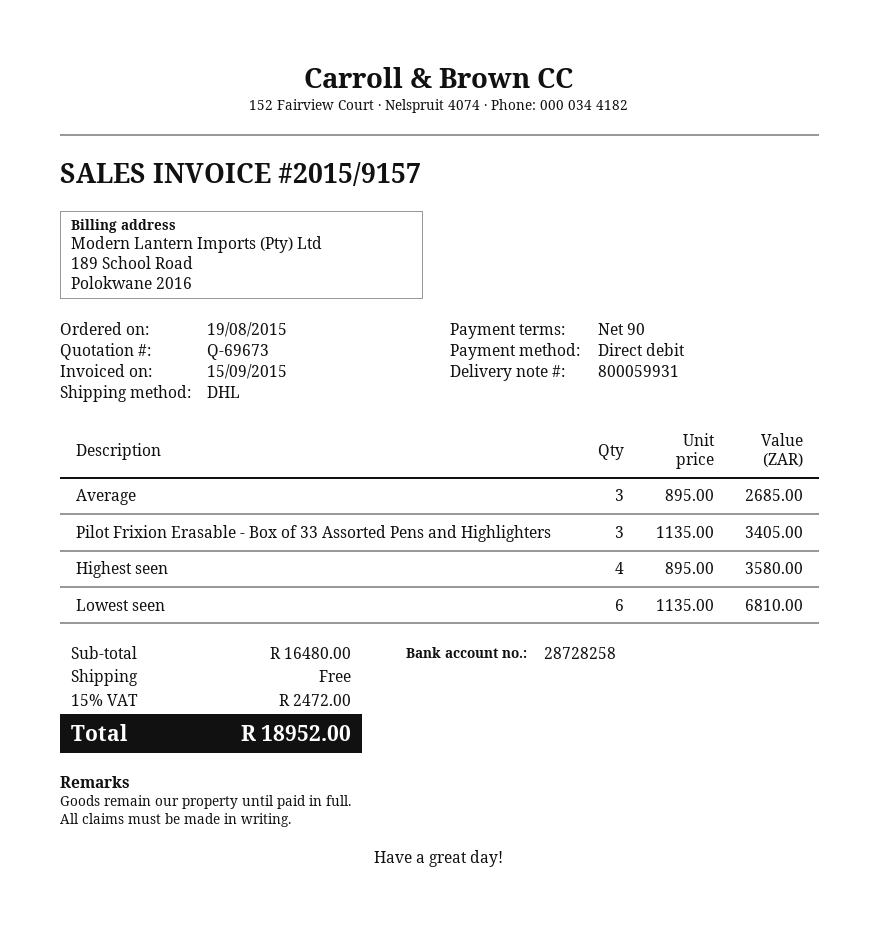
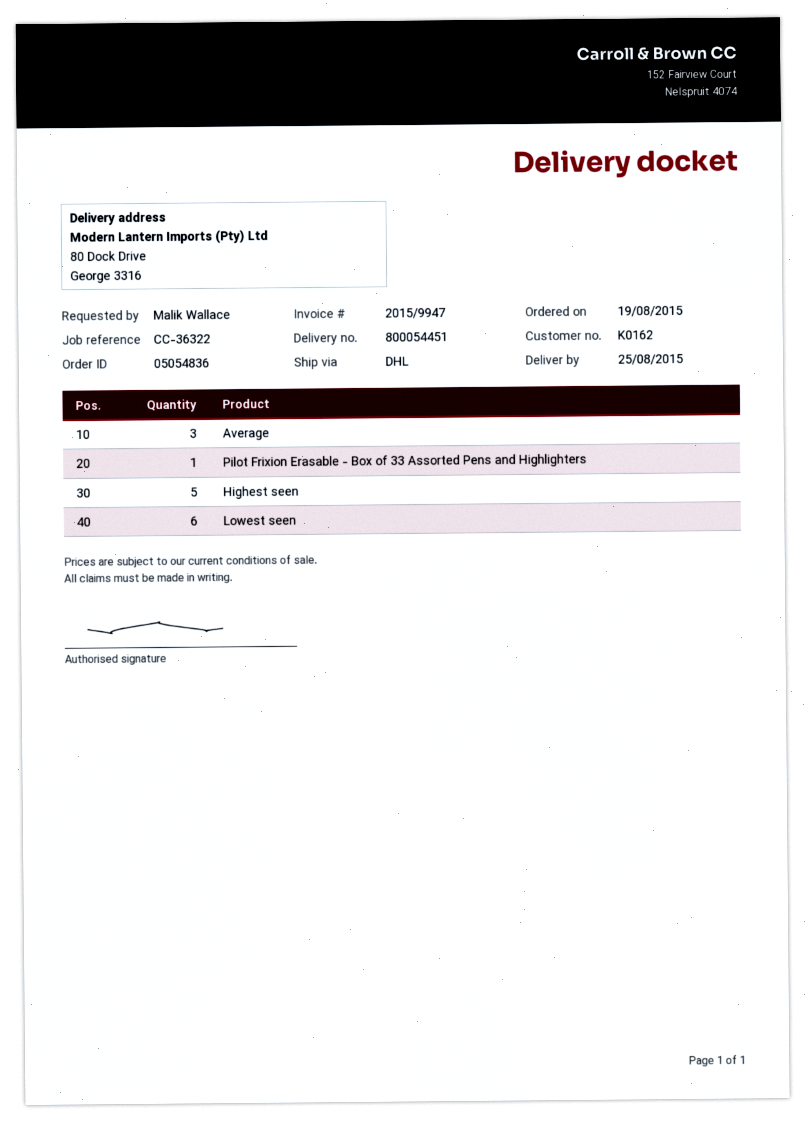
delivery note number: 800059931 -> 800054451
invoice number: 2015/9157 -> 2015/9947
Pilot Frixion Erasable - Box of 33 Assorted Pens and Highlighters: 3 -> 1
Highest seen: 4 -> 5

